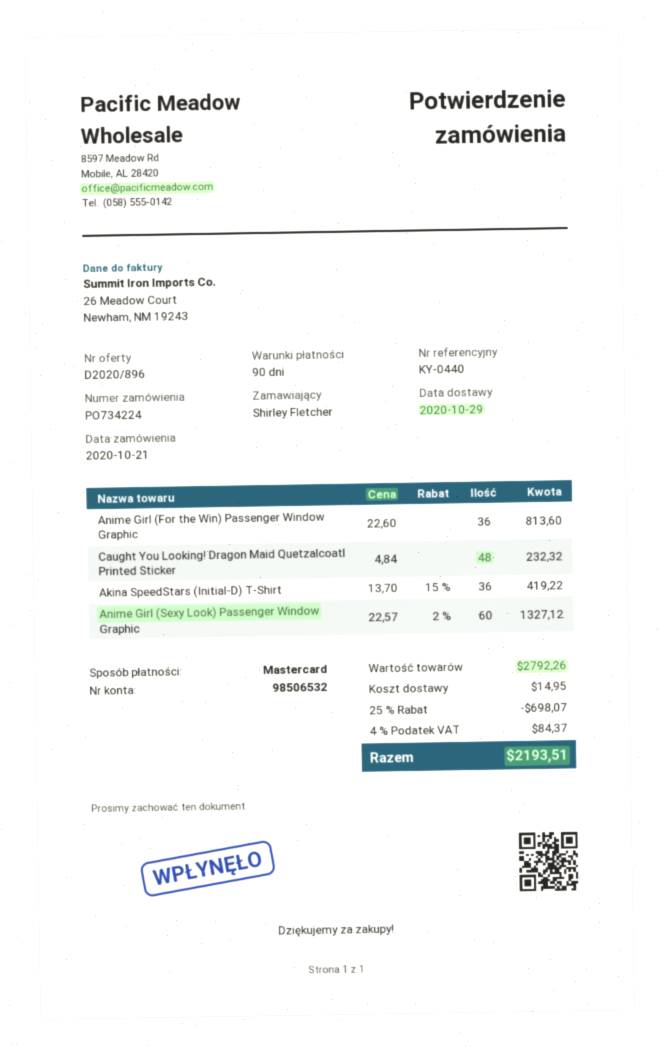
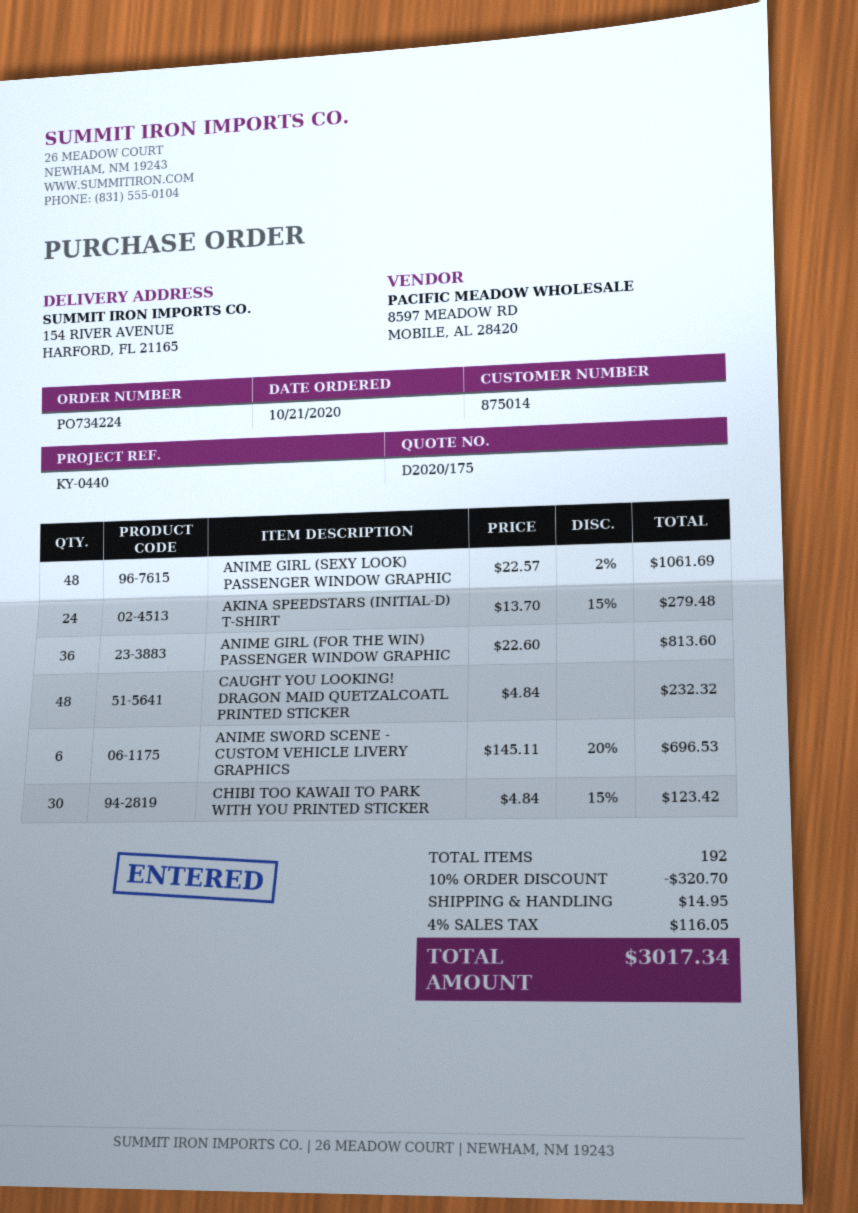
quote number: D2020/896 -> D2020/175
Akina SpeedStars (Initial-D) T-Shirt: 36 x 13.70 - 15% = 419.22 -> 24 x 13.70 - 15% = 279.48
Anime Girl (Sexy Look) Passenger Window Graphic: 60 x 22.57 - 2% = 1327.12 -> 48 x 22.57 - 2% = 1061.69
ANIME SWORD SCENE - CUSTOM VEHICLE LIVERY GRAPHICS: none -> 6 x 145.11 - 20% = 696.53
CHIBI TOO KAWAII TO PARK WITH YOU PRINTED STICKER: none -> 30 x 4.84 - 15% = 123.42
discount: 25% = 698.07 -> 10% = 320.70
tax: 4% = 84.37 -> 4% = 116.05
total: 2193.51 -> 3017.34

